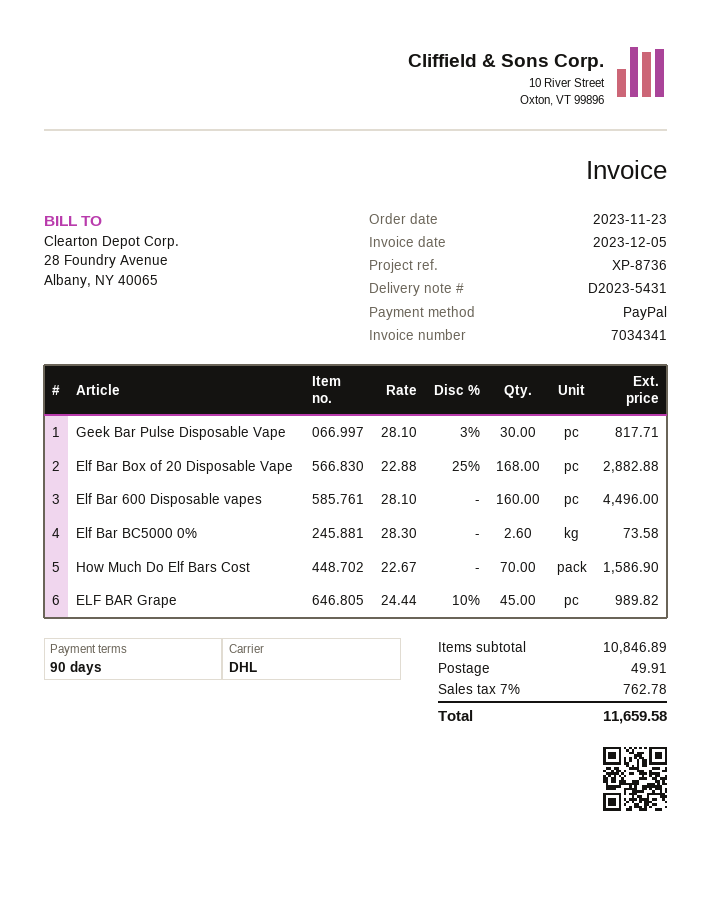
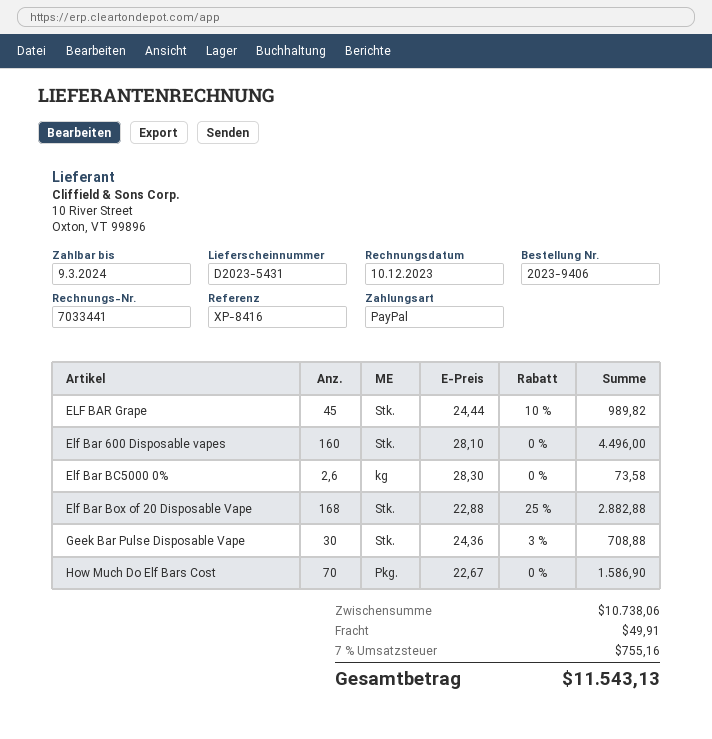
invoice number: 7034341 -> 7033441
invoice date: 2023-12-05 -> 2023-12-10
reference: XP-8736 -> XP-8416
Geek Bar Pulse Disposable Vape: 30 x 28.10 - 3% = 817.71 -> 30 x 24.36 - 3% = 708.88
subtotal: 10846.89 -> 10738.06
tax: 7% = 762.78 -> 7% = 755.16
total: 11659.58 -> 11543.13

